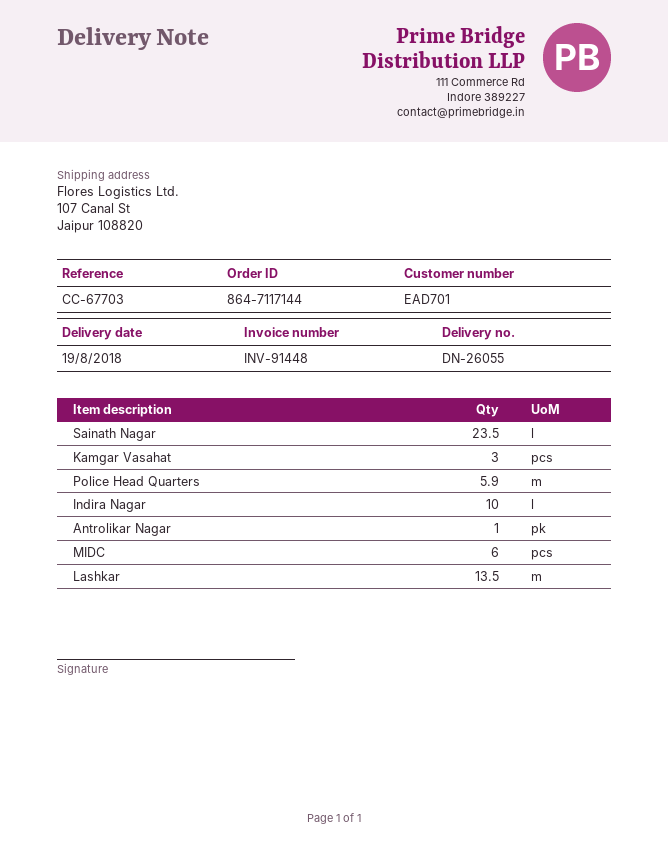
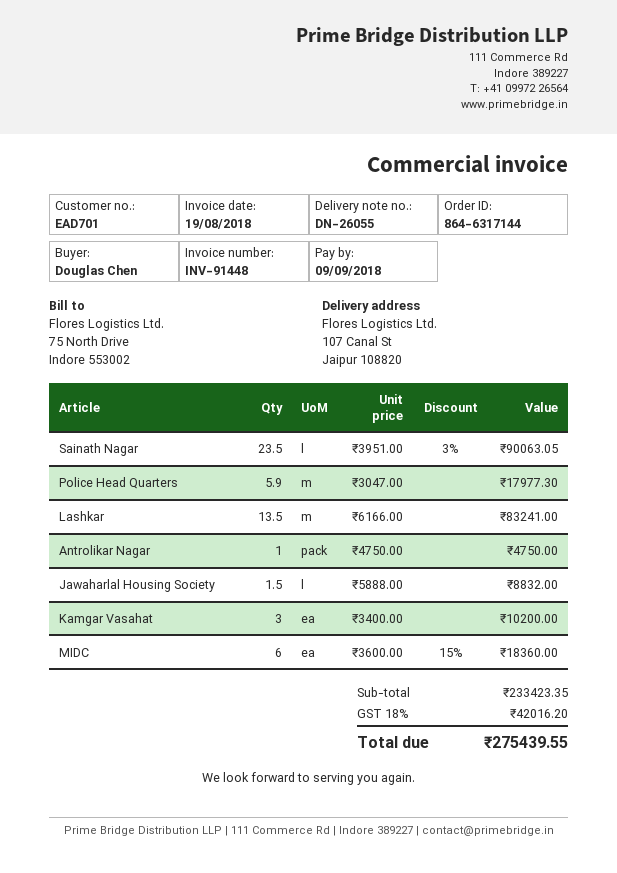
order number: 864-7117144 -> 864-6317144
Indira Nagar: 10 -> none
Jawaharlal Housing Society: none -> 1.5

